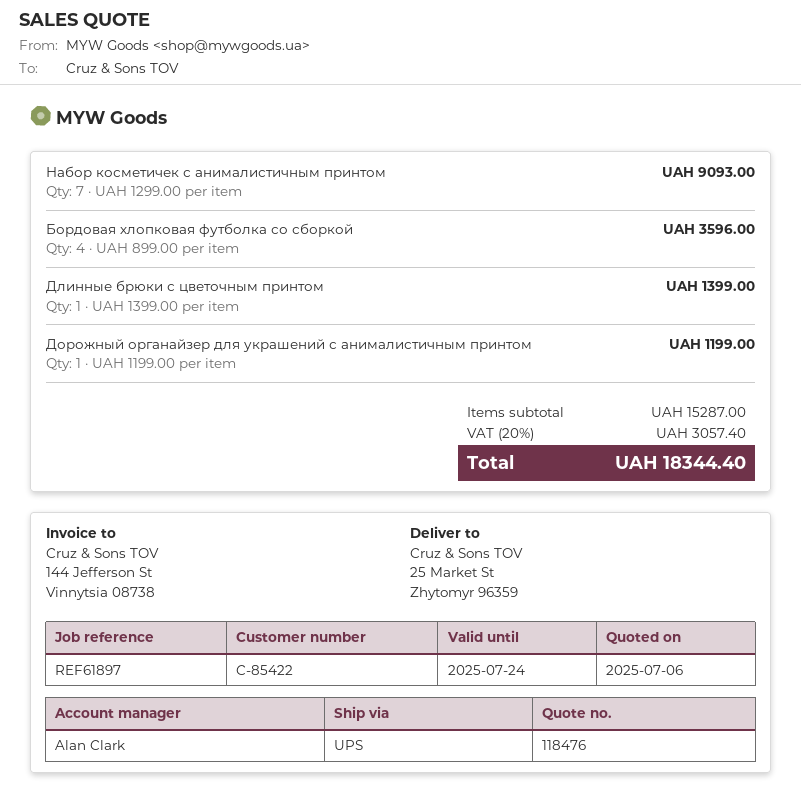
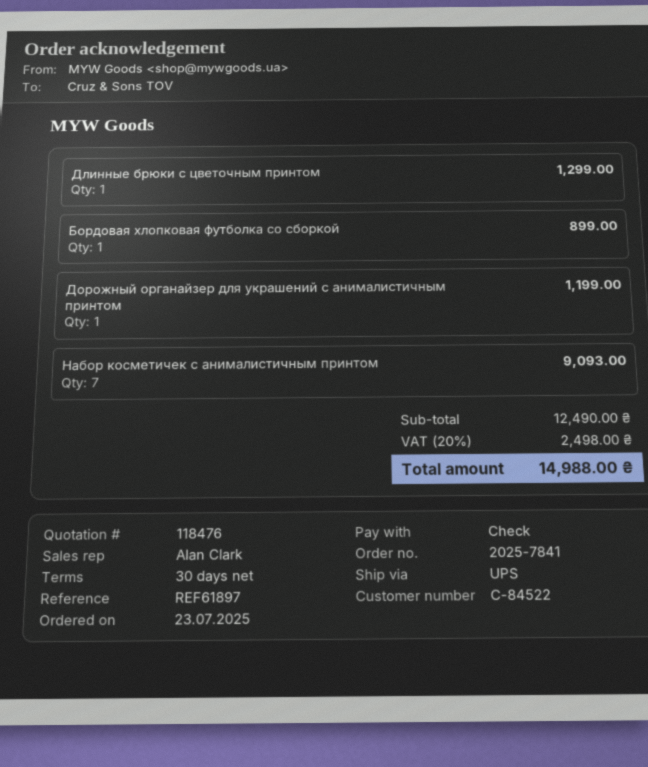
customer number: C-85422 -> C-84522
Бордовая хлопковая футболка со сборкой: 4 for 3596.00 -> 1 for 899.00
Длинные брюки с цветочным принтом: 1 for 1399.00 -> 1 for 1299.00
subtotal: 15287.00 -> 12490.00
tax: 20% = 3057.40 -> 20% = 2498.00
total: 18344.40 -> 14988.00

